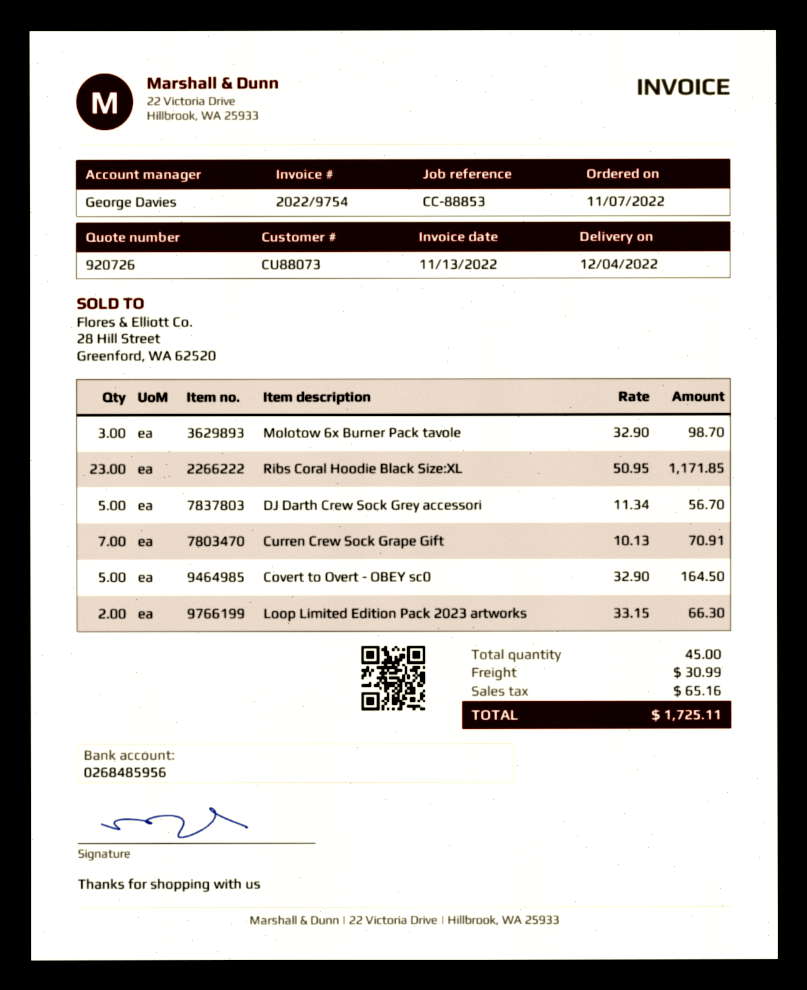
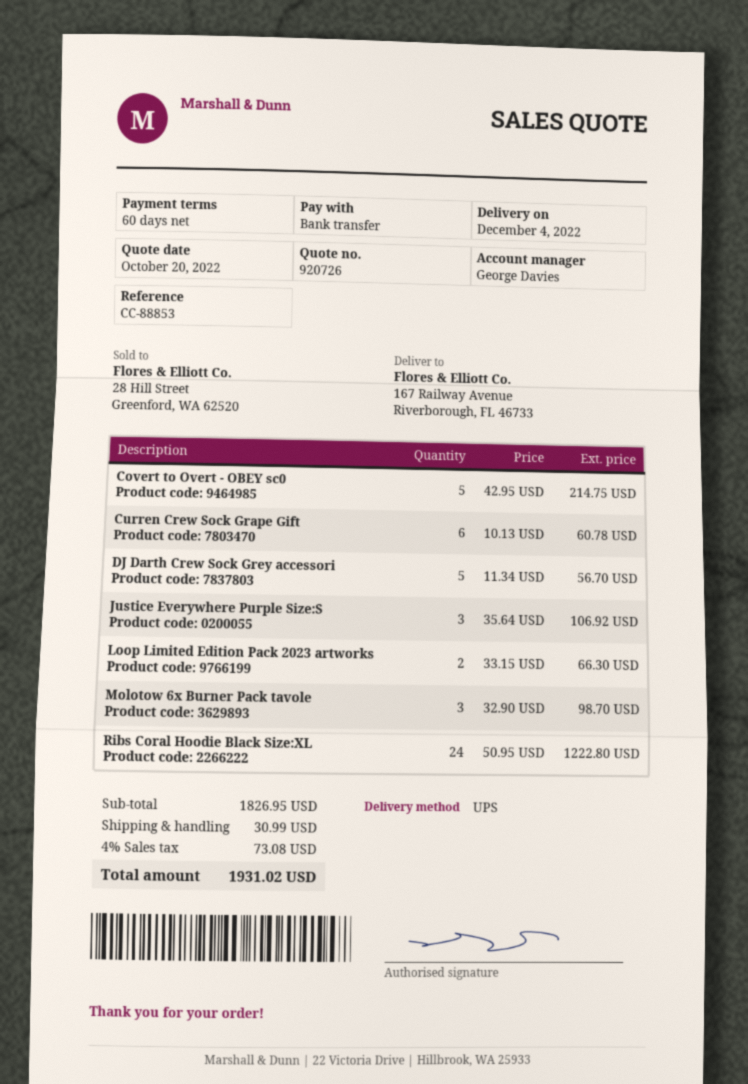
Ribs Coral Hoodie Black Size:XL: 23 x 50.95 = 1171.85 -> 24 x 50.95 = 1222.80
Curren Crew Sock Grape Gift: 7 x 10.13 = 70.91 -> 6 x 10.13 = 60.78
Covert to Overt - OBEY sc0: 5 x 32.90 = 164.50 -> 5 x 42.95 = 214.75
Justice Everywhere Purple Size:S: none -> 3 x 35.64 = 106.92
tax: 65.16 -> 73.08
total: 1725.11 -> 1931.02

